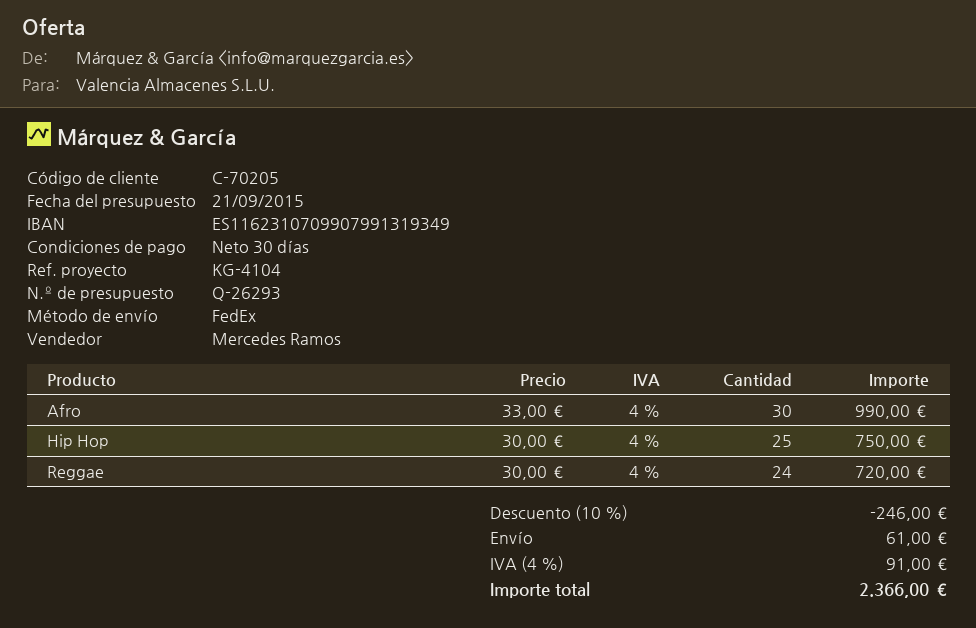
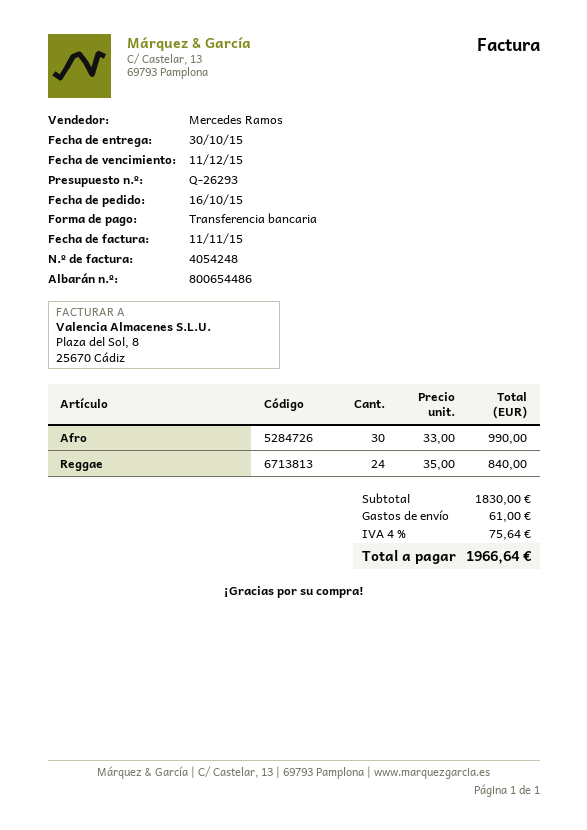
Hip Hop: 25 x 30.00 = 750.00 -> none
Reggae: 24 x 30.00 = 720.00 -> 24 x 35.00 = 840.00
discount: 10% = 246.00 -> none
tax: 4% = 91.00 -> 4% = 75.64
total: 2366.00 -> 1966.64

